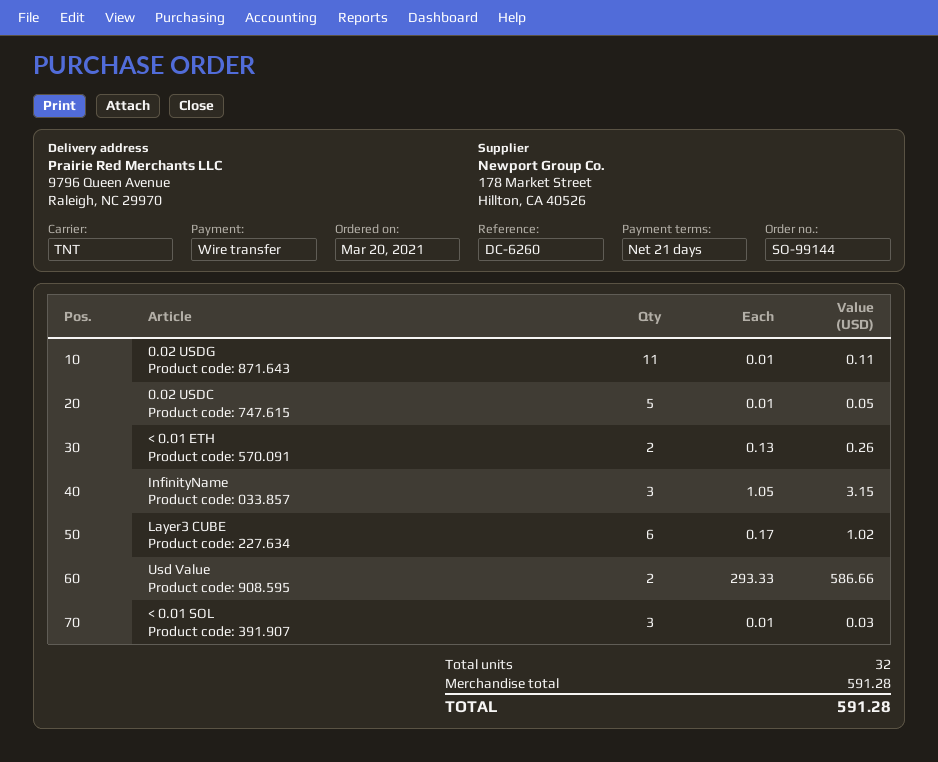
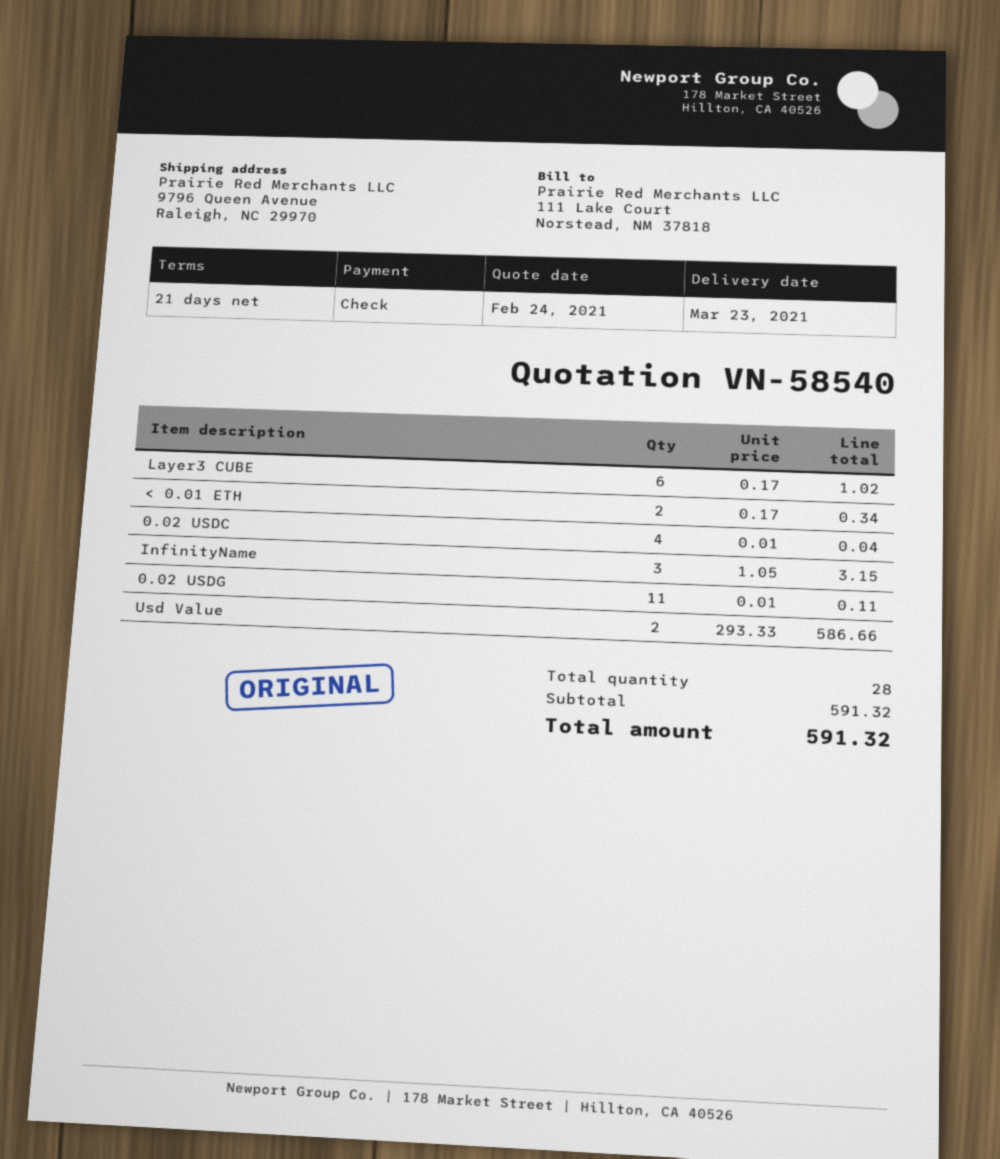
payment method: bank transfer -> cheque
0.02 USDC: 5 x 0.01 = 0.05 -> 4 x 0.01 = 0.04
< 0.01 ETH: 2 x 0.13 = 0.26 -> 2 x 0.17 = 0.34
< 0.01 SOL: 3 x 0.01 = 0.03 -> none
total quantity: 32 -> 28
subtotal: 591.28 -> 591.32
total: 591.28 -> 591.32

